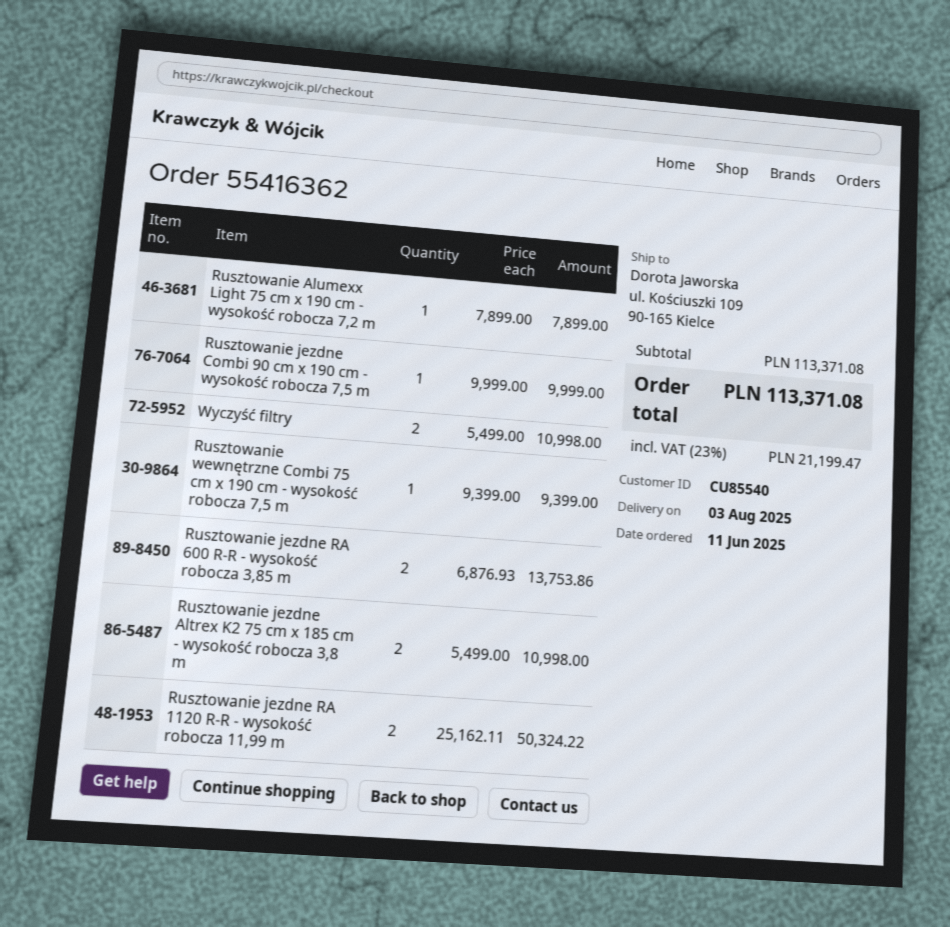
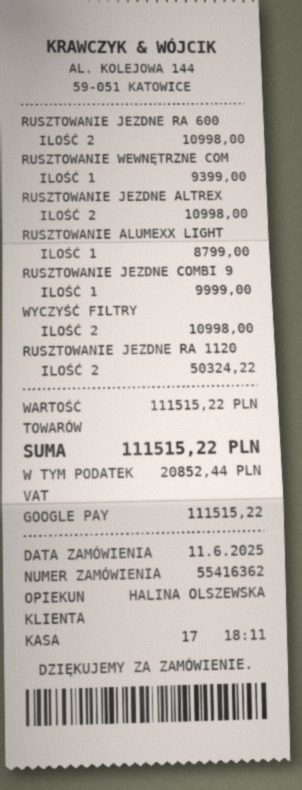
Rusztowanie Alumexx Light 75 cm x 190 cm - wysokość robocza 7,2 m: 1 for 7899.00 -> 1 for 8799.00
Rusztowanie jezdne RA 600 R-R - wysokość robocza 3,85 m: 2 for 13753.86 -> 2 for 10998.00
subtotal: 113371.08 -> 111515.22
tax: 21199.47 -> 20852.44
total: 113371.08 -> 111515.22

